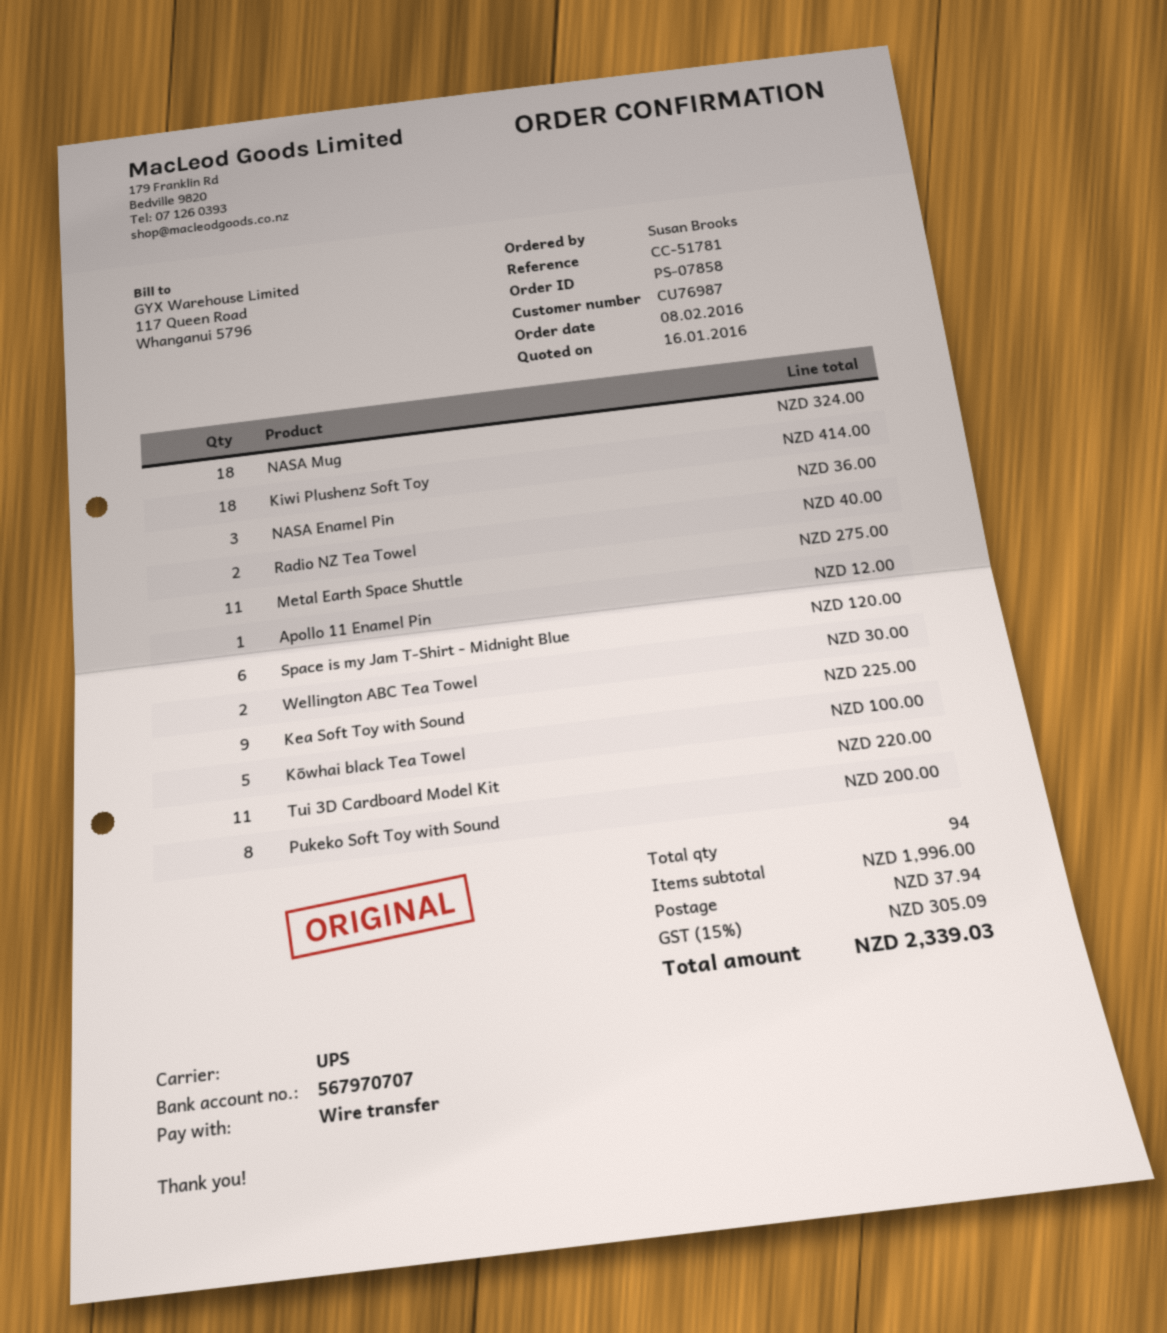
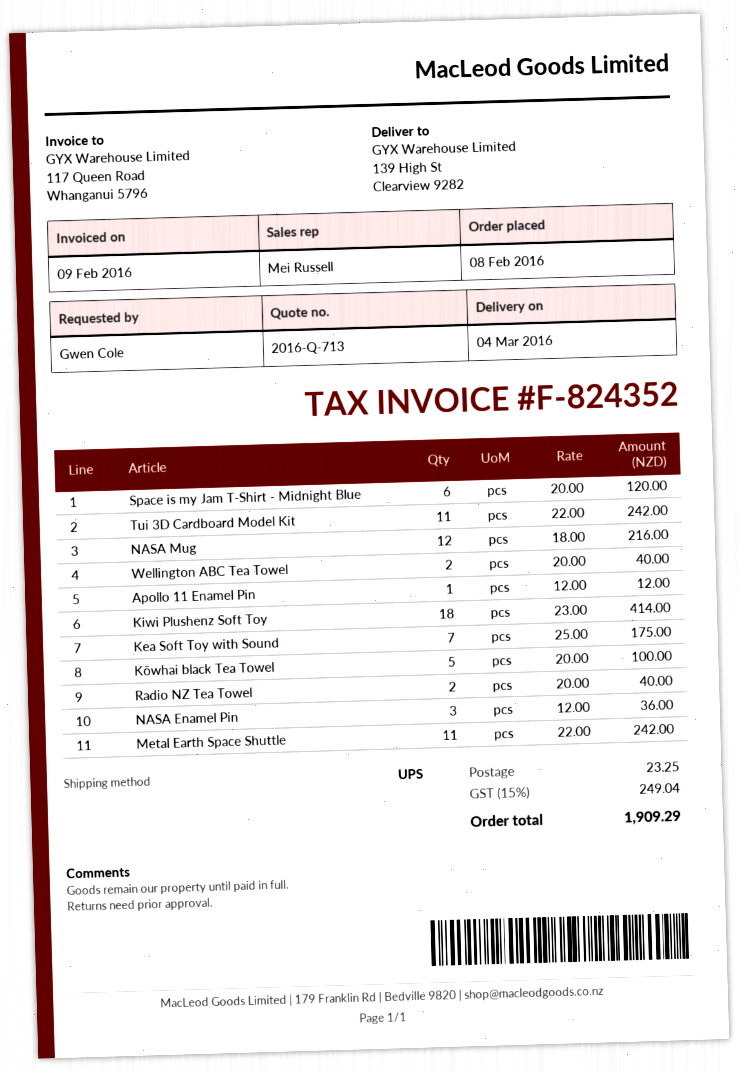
ordered by: Susan Brooks -> Gwen Cole
NASA Mug: 18 for 324.00 -> 12 for 216.00
Metal Earth Space Shuttle: 11 for 275.00 -> 11 for 242.00
Wellington ABC Tea Towel: 2 for 30.00 -> 2 for 40.00
Kea Soft Toy with Sound: 9 for 225.00 -> 7 for 175.00
Tui 3D Cardboard Model Kit: 11 for 220.00 -> 11 for 242.00
Pukeko Soft Toy with Sound: 8 for 200.00 -> none
shipping: 37.94 -> 23.25
tax: 15% = 305.09 -> 15% = 249.04
total: 2339.03 -> 1909.29

